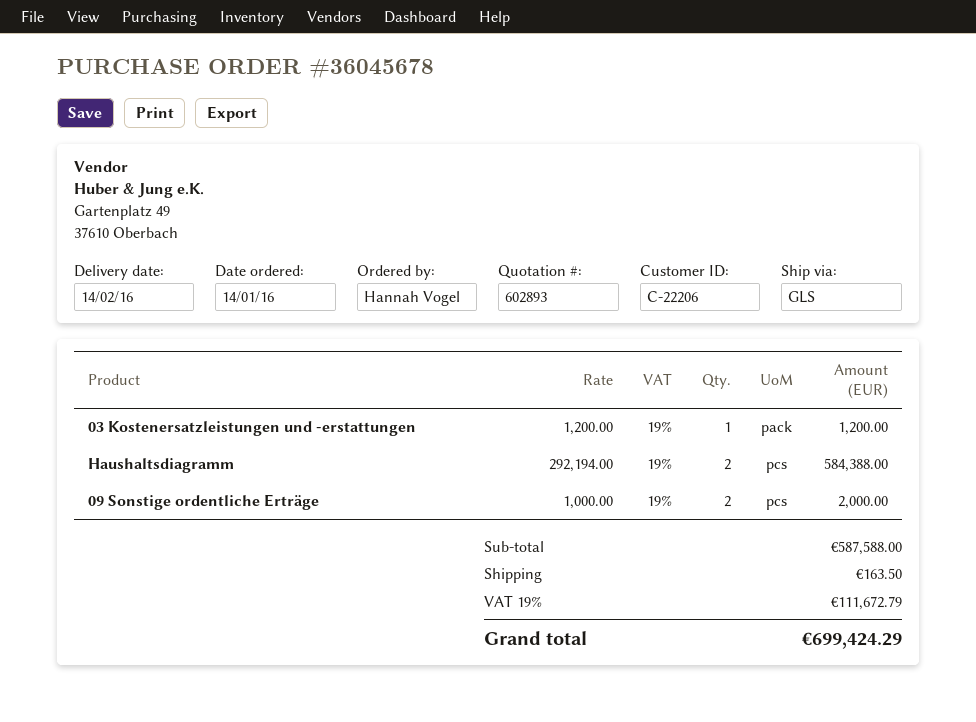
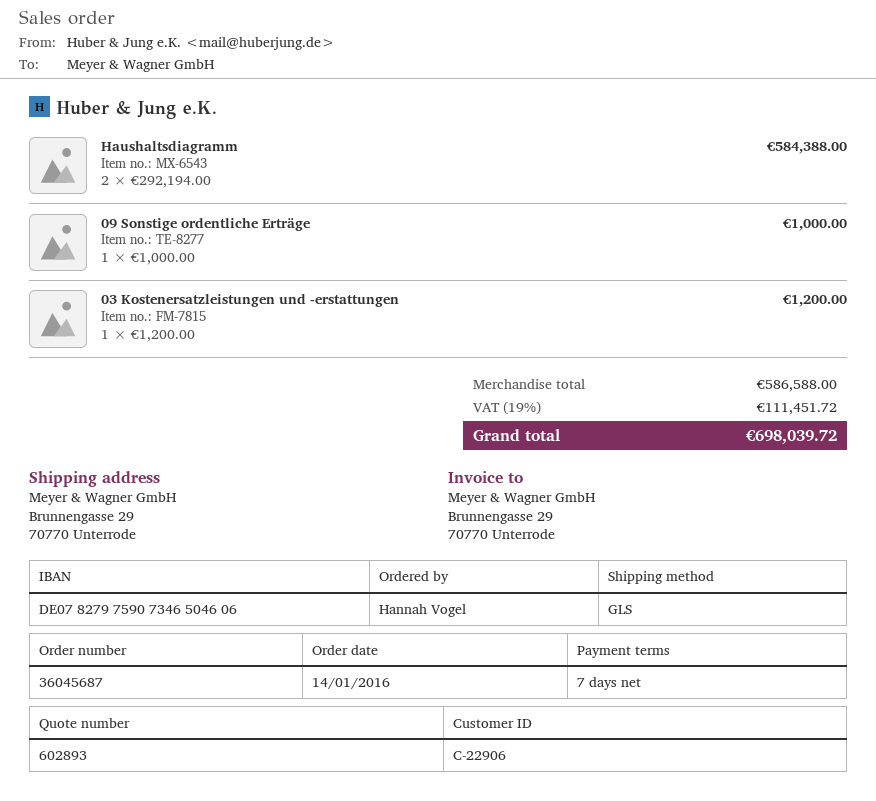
order number: 36045678 -> 36045687
customer number: C-22206 -> C-22906
09 Sonstige ordentliche Erträge: 2 x 1000.00 = 2000.00 -> 1 x 1000.00 = 1000.00
subtotal: 587588.00 -> 586588.00
shipping: 163.50 -> none
tax: 19% = 111672.79 -> 19% = 111451.72
total: 699424.29 -> 698039.72

